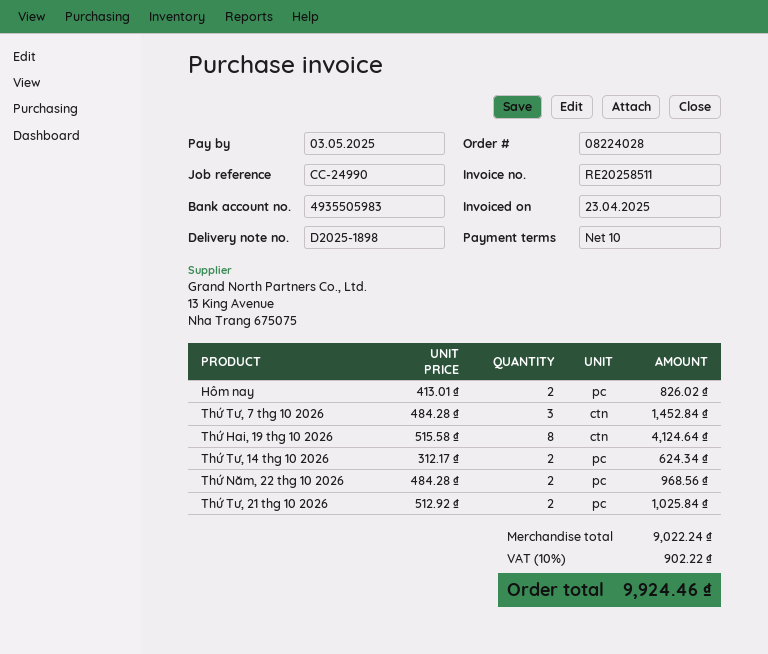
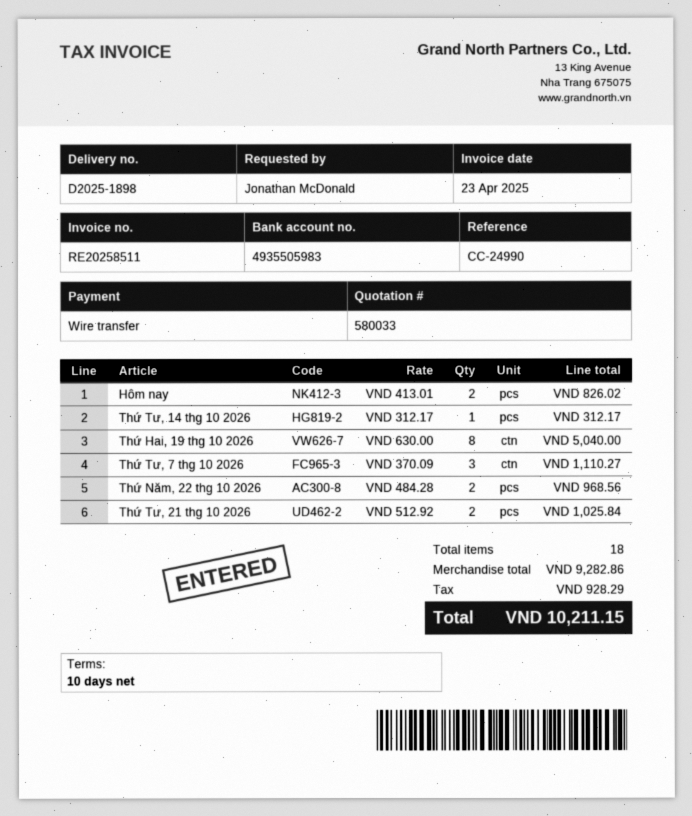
Thứ Tư, 7 thg 10 2026: 3 x 484.28 = 1452.84 -> 3 x 370.09 = 1110.27
Thứ Hai, 19 thg 10 2026: 8 x 515.58 = 4124.64 -> 8 x 630.00 = 5040.00
Thứ Tư, 14 thg 10 2026: 2 x 312.17 = 624.34 -> 1 x 312.17 = 312.17
subtotal: 9022.24 -> 9282.86
tax: 902.22 -> 928.29
total: 9924.46 -> 10211.15

